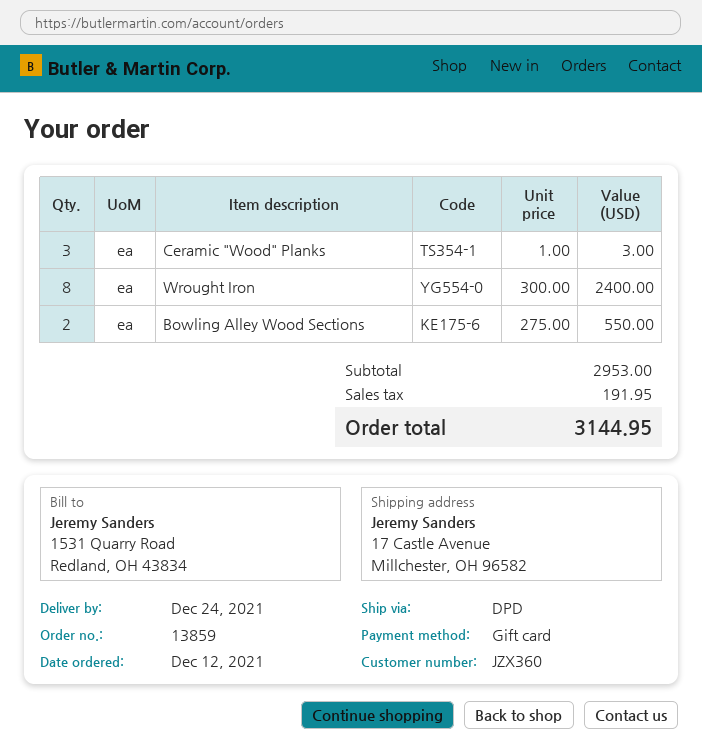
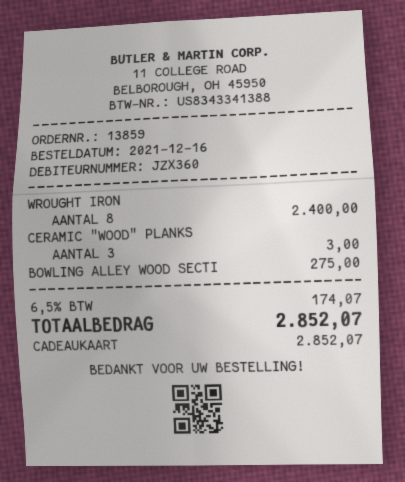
order date: 2021-12-12 -> 2021-12-16
Bowling Alley Wood Sections: 2 for 550.00 -> 1 for 275.00
tax: 191.95 -> 174.07
total: 3144.95 -> 2852.07

